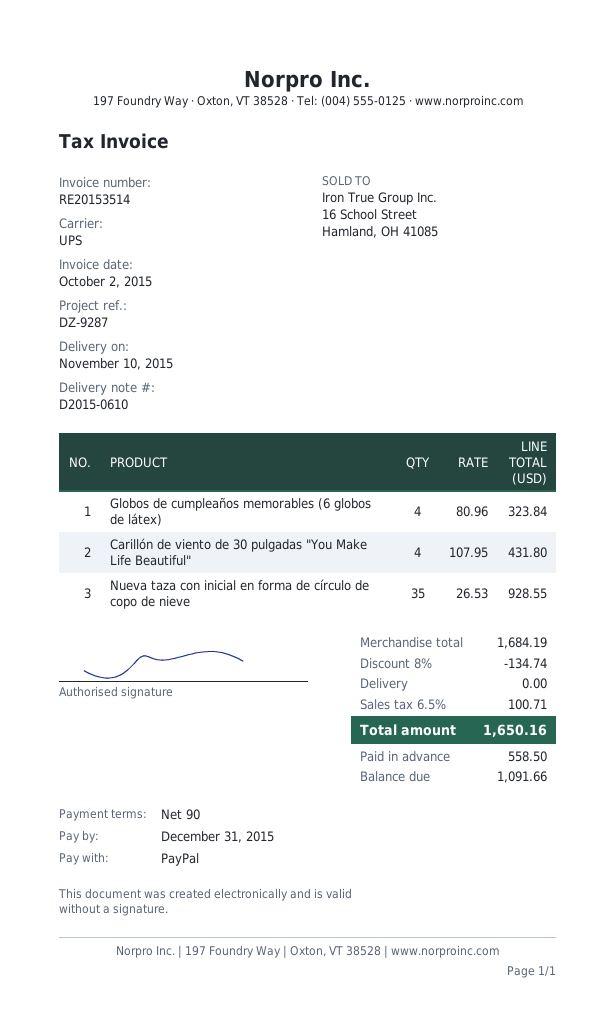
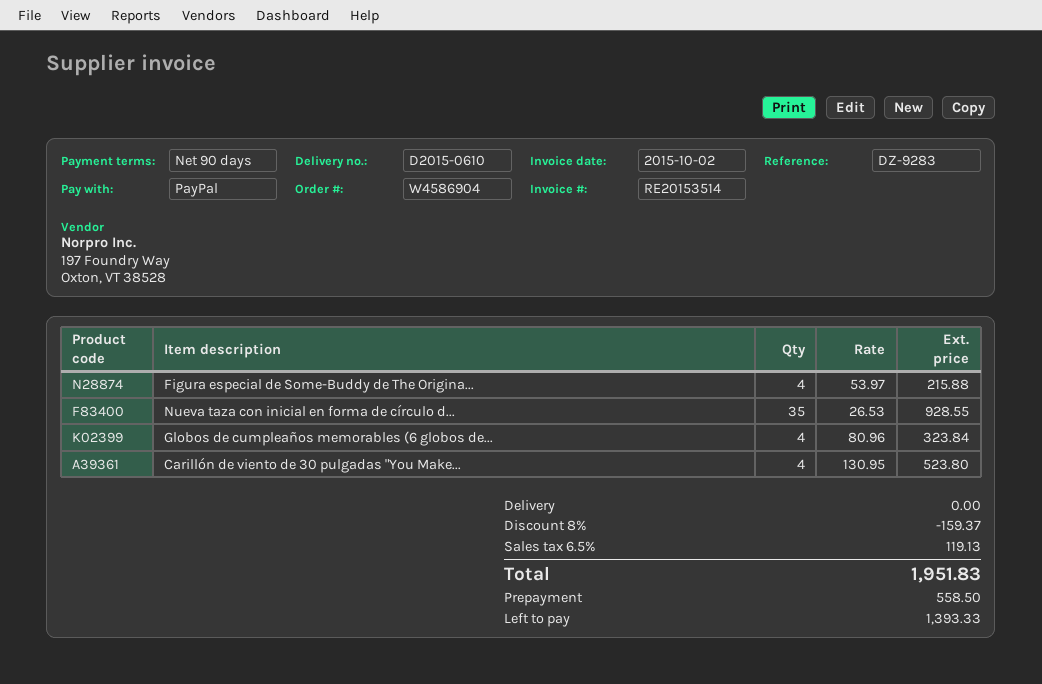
reference: DZ-9287 -> DZ-9283
Carillón de viento de 30 pulgadas "You Make Life Beautiful": 4 x 107.95 = 431.80 -> 4 x 130.95 = 523.80
Figura especial de Some-Buddy de The Origina...: none -> 4 x 53.97 = 215.88
discount: 8% = 134.74 -> 8% = 159.37
tax: 6.5% = 100.71 -> 6.5% = 119.13
total: 1650.16 -> 1951.83
balance: 1091.66 -> 1393.33

